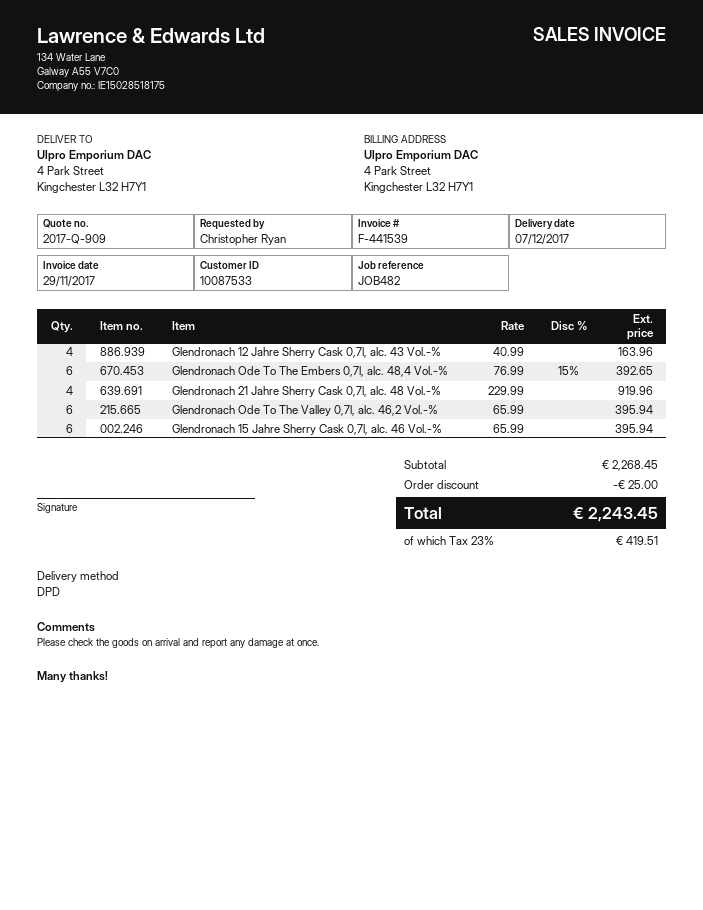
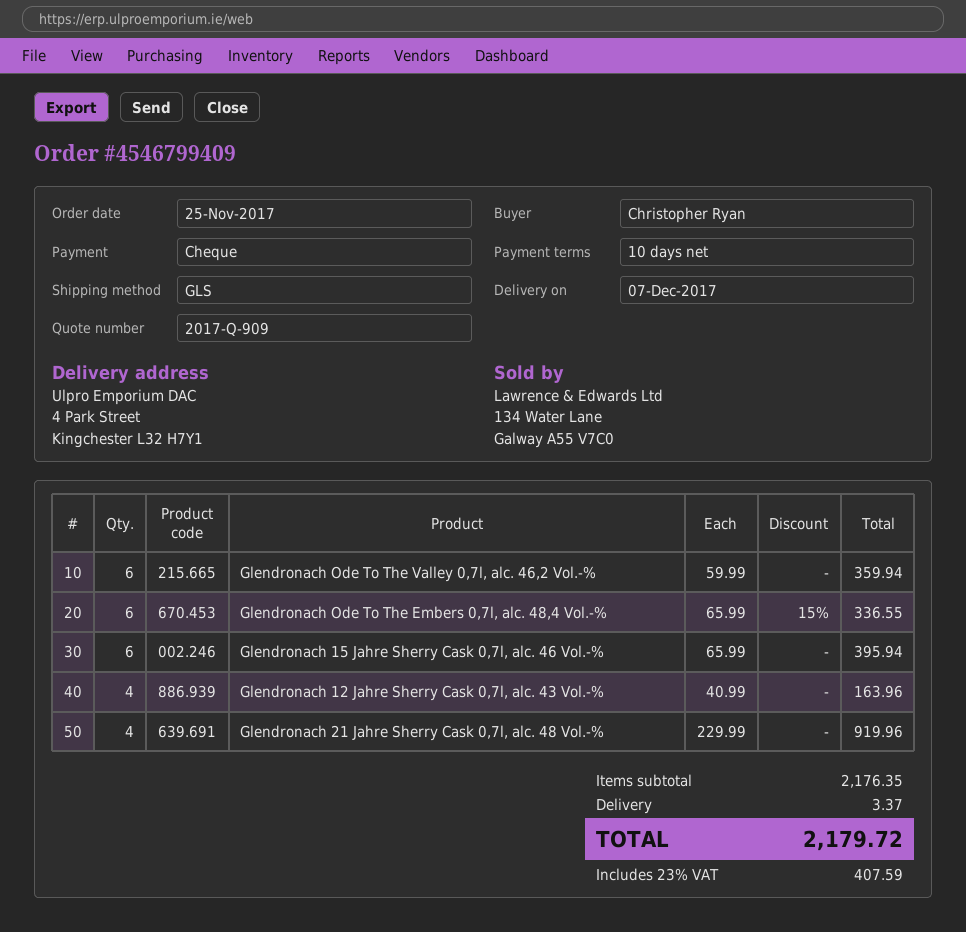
shipping method: DPD -> GLS
Glendronach Ode To The Embers 0,7l, alc. 48,4 Vol.-%: 6 x 76.99 - 15% = 392.65 -> 6 x 65.99 - 15% = 336.55
Glendronach Ode To The Valley 0,7l, alc. 46,2 Vol.-%: 6 x 65.99 = 395.94 -> 6 x 59.99 = 359.94
subtotal: 2268.45 -> 2176.35
discount: 25.00 -> none
shipping: none -> 3.37
tax: 23% = 419.51 -> 23% = 407.59
total: 2243.45 -> 2179.72

